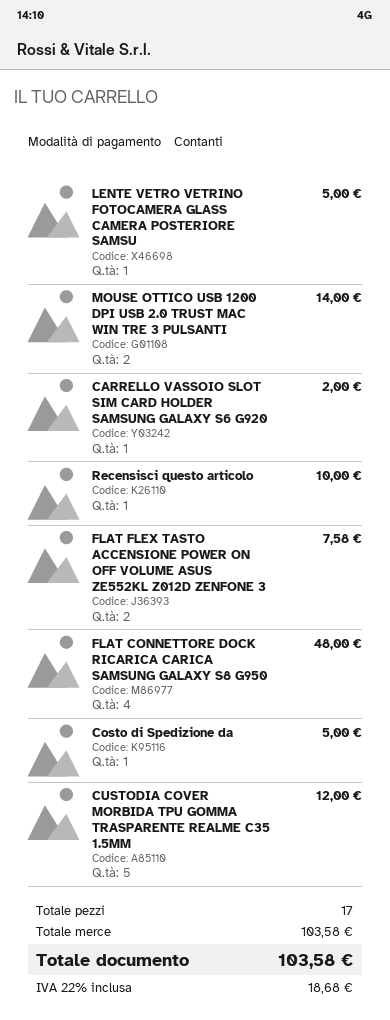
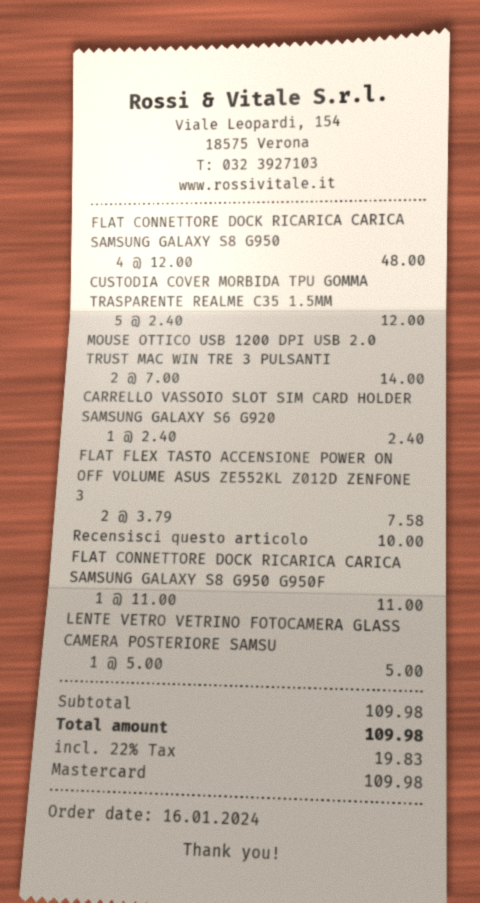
payment method: cash -> Mastercard
CARRELLO VASSOIO SLOT SIM CARD HOLDER SAMSUNG GALAXY S6 G920: 1 for 2.00 -> 1 for 2.40
Costo di Spedizione da: 1 for 5.00 -> none
FLAT CONNETTORE DOCK RICARICA CARICA SAMSUNG GALAXY S8 G950 G950F: none -> 1 for 11.00
subtotal: 103.58 -> 109.98
tax: 22% = 18.68 -> 22% = 19.83
total: 103.58 -> 109.98

